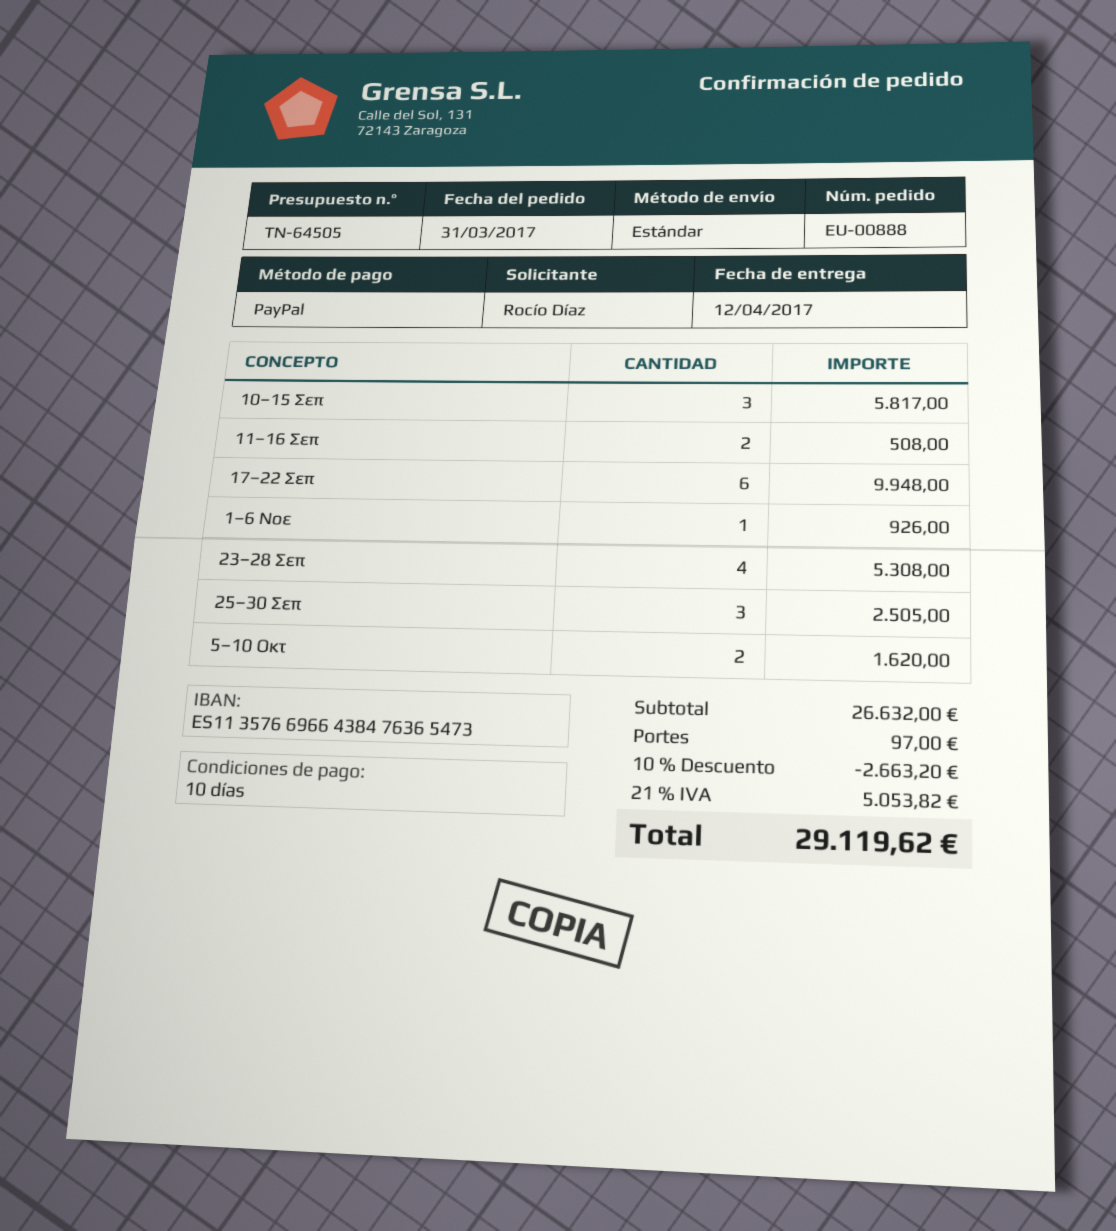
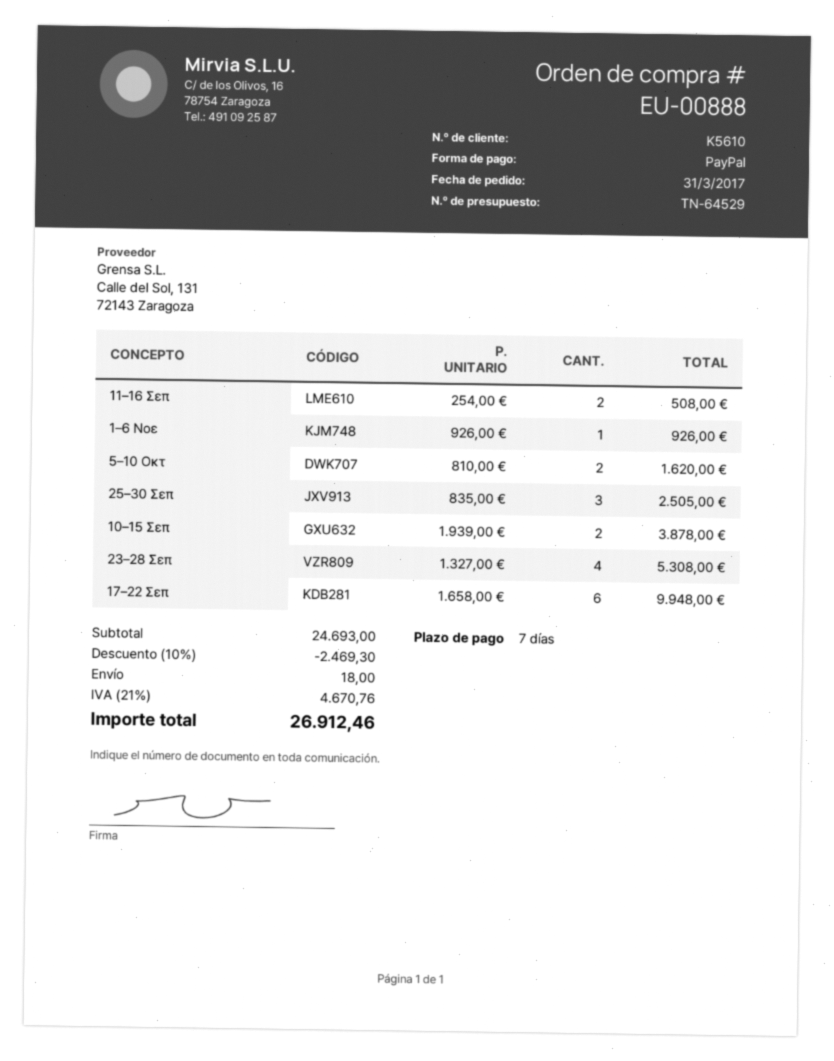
quote number: TN-64505 -> TN-64529
payment terms: 10 days -> 7 days
10–15 Σεπ: 3 for 5817.00 -> 2 for 3878.00
subtotal: 26632.00 -> 24693.00
discount: 10% = 2663.20 -> 10% = 2469.30
shipping: 97.00 -> 18.00
tax: 21% = 5053.82 -> 21% = 4670.76
total: 29119.62 -> 26912.46

